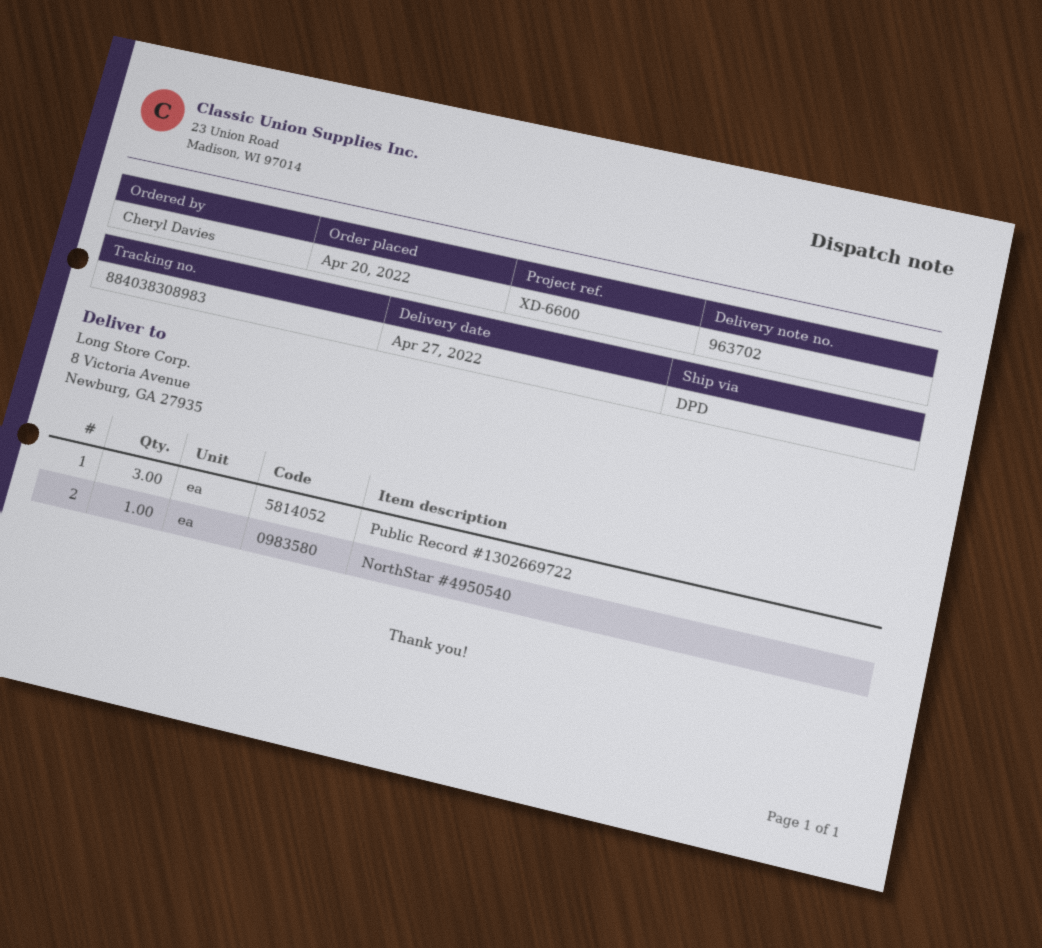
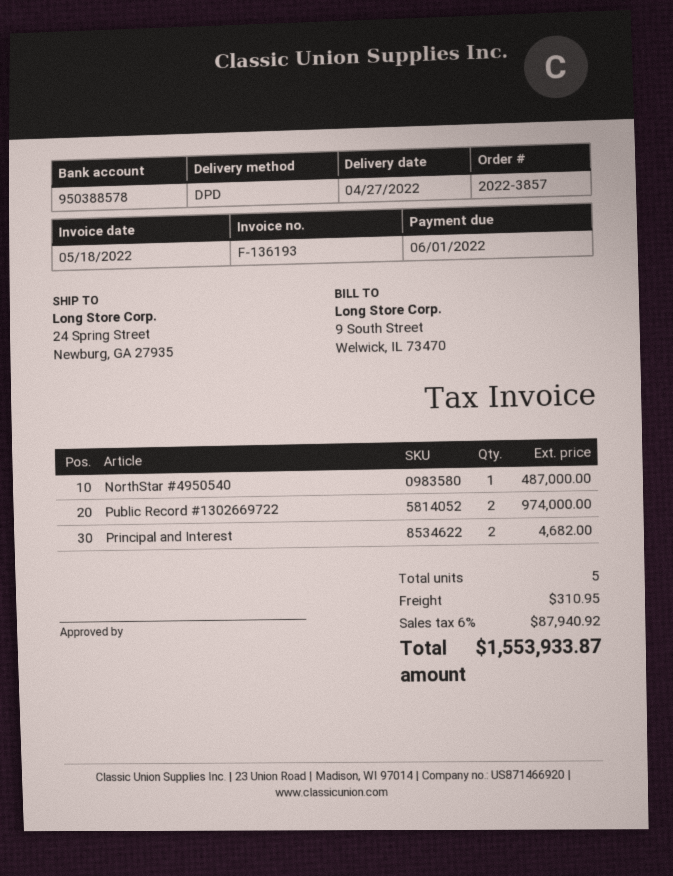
ship to: 8 Victoria Avenue, Newburg, GA 27935 -> 24 Spring Street, Newburg, GA 27935
Public Record #1302669722: 3 -> 2
Principal and Interest: none -> 2

